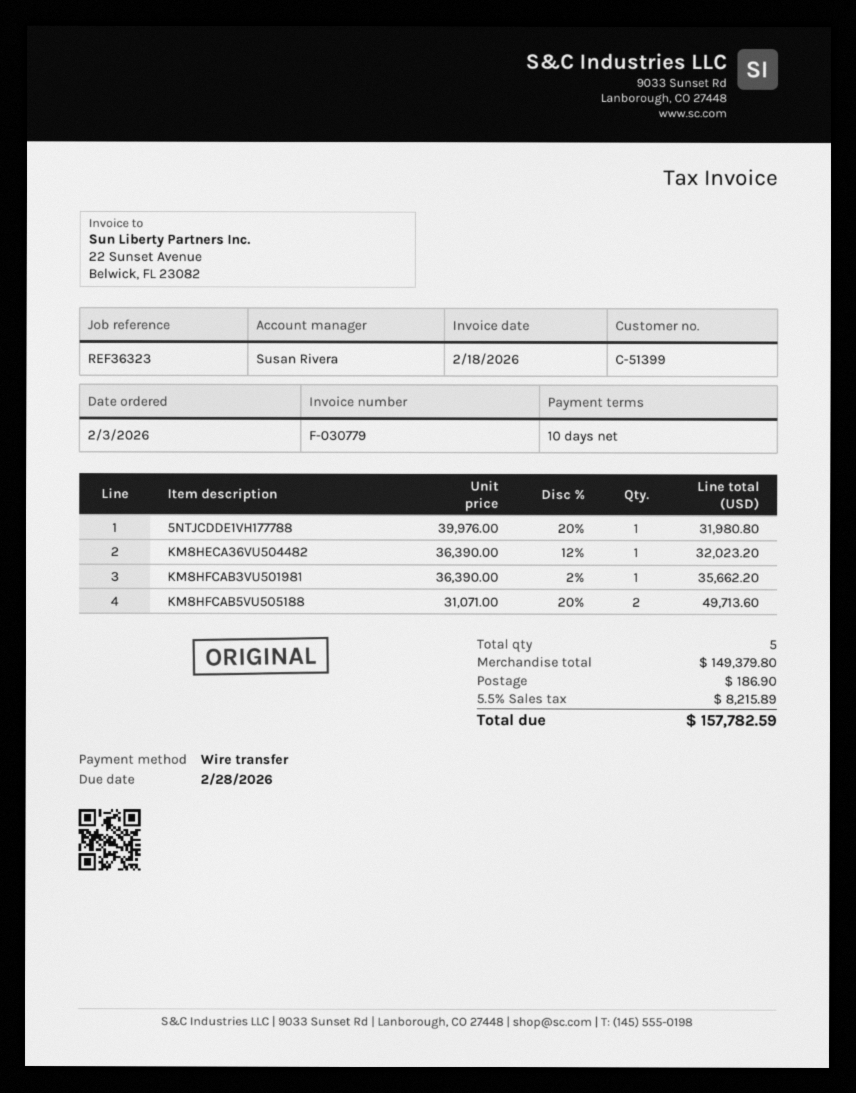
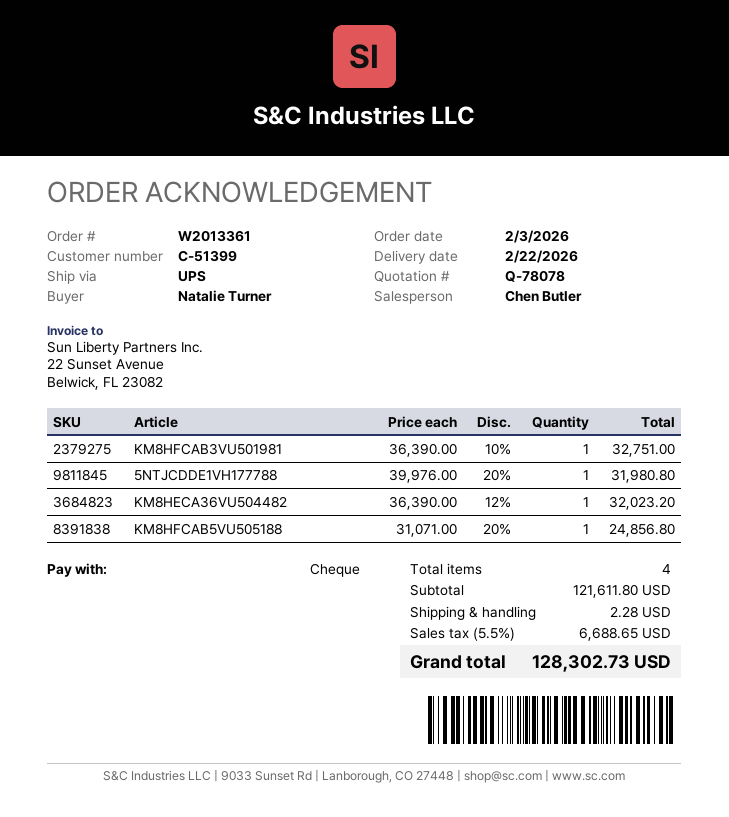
sales rep: Susan Rivera -> Chen Butler
payment method: bank transfer -> cheque
KM8HFCAB3VU501981: 1 x 36390.00 - 2% = 35662.20 -> 1 x 36390.00 - 10% = 32751.00
KM8HFCAB5VU505188: 2 x 31071.00 - 20% = 49713.60 -> 1 x 31071.00 - 20% = 24856.80
total quantity: 5 -> 4
subtotal: 149379.80 -> 121611.80
shipping: 186.90 -> 2.28
tax: 5.5% = 8215.89 -> 5.5% = 6688.65
total: 157782.59 -> 128302.73

